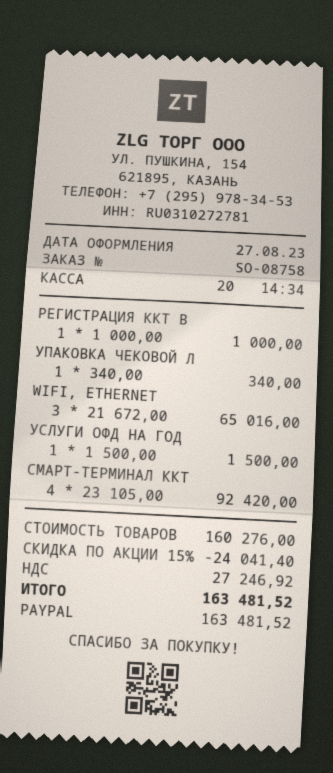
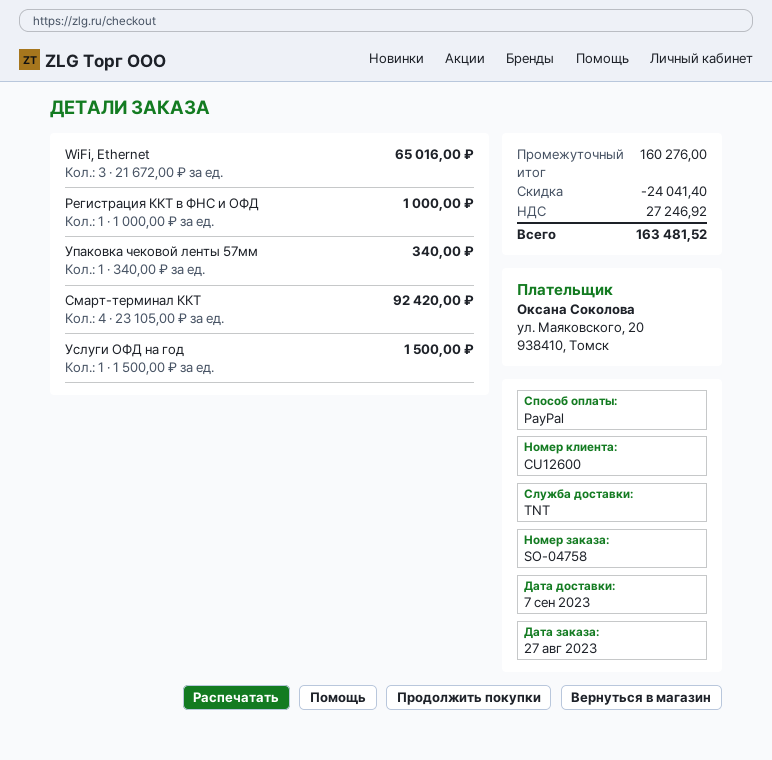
order number: SO-08758 -> SO-04758

